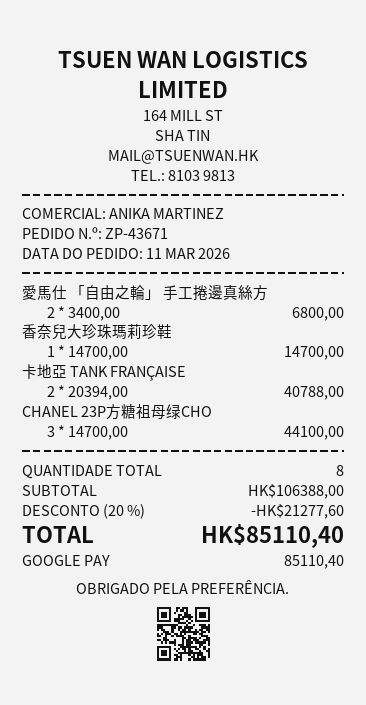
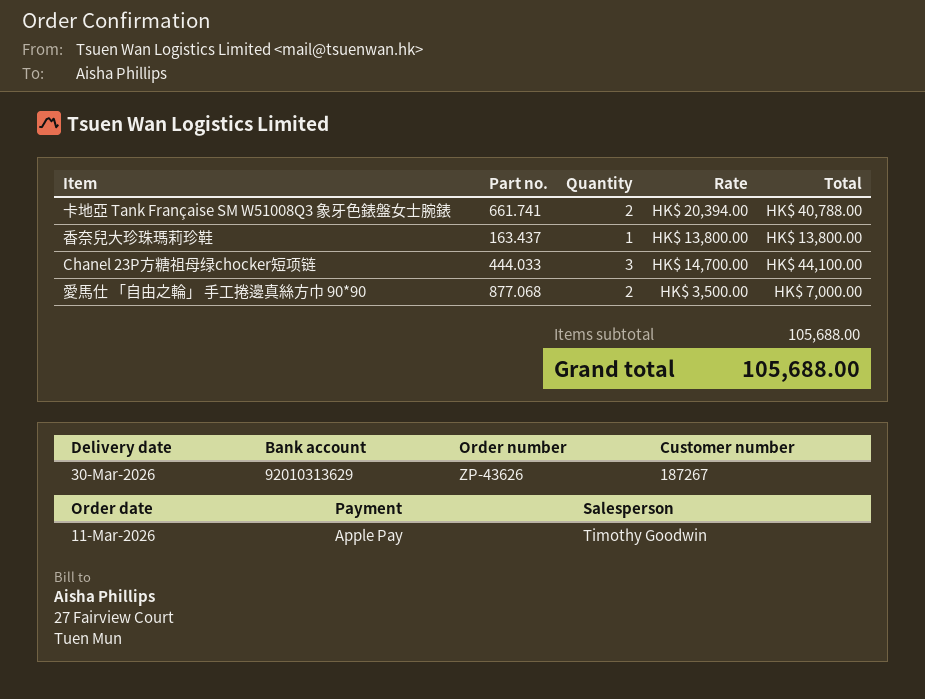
order number: ZP-43671 -> ZP-43626
sales rep: ANIKA MARTINEZ -> Timothy Goodwin
payment method: Google Pay -> Apple Pay
愛馬仕 「自由之輪」 手工捲邊真絲方: 2 x 3400.00 = 6800.00 -> 2 x 3500.00 = 7000.00
香奈兒大珍珠瑪莉珍鞋: 1 x 14700.00 = 14700.00 -> 1 x 13800.00 = 13800.00
subtotal: 106388.00 -> 105688.00
discount: 20% = 21277.60 -> none
total: 85110.40 -> 105688.00

